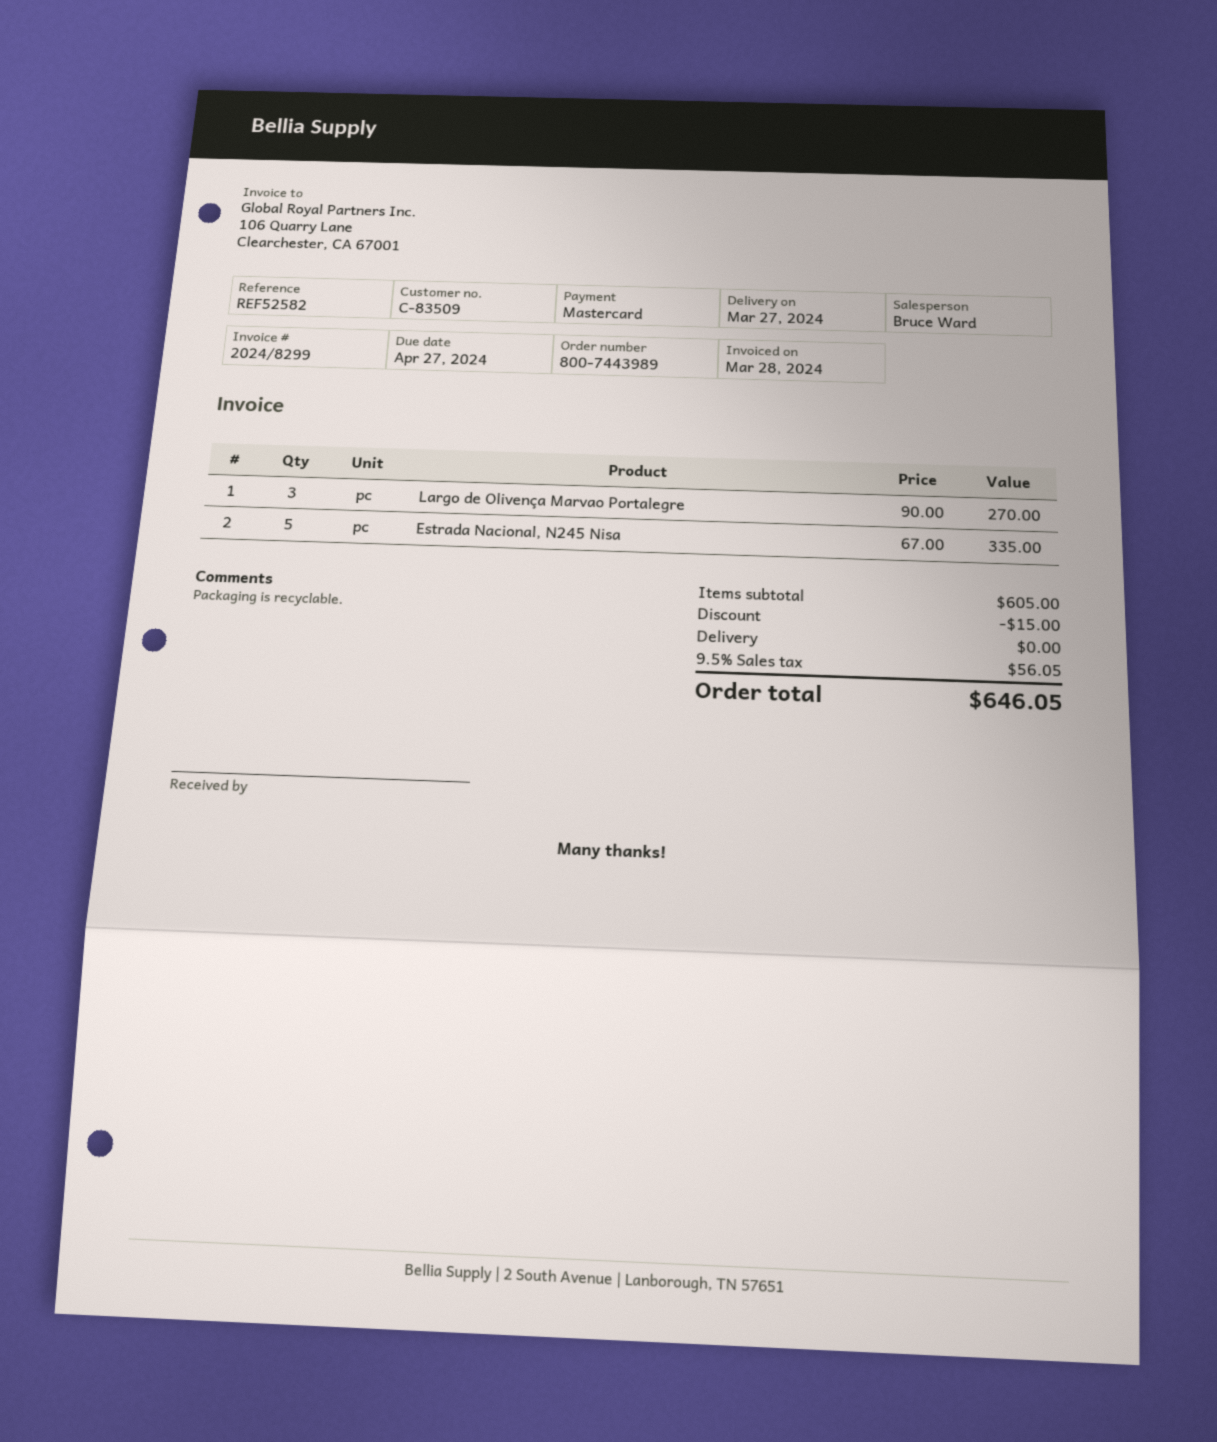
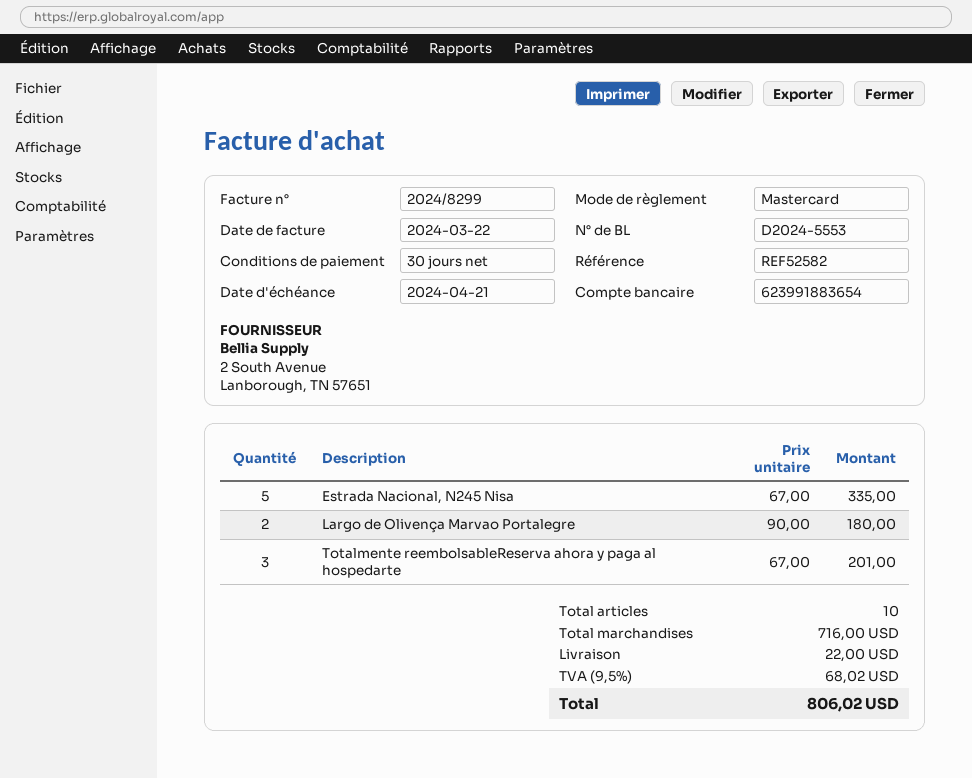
invoice date: 2024-03-28 -> 2024-03-22
due date: 2024-04-27 -> 2024-04-21
Largo de Olivença Marvao Portalegre: 3 x 90.00 = 270.00 -> 2 x 90.00 = 180.00
Totalmente reembolsableReserva ahora y paga al hospedarte: none -> 3 x 67.00 = 201.00
subtotal: 605.00 -> 716.00
discount: 15.00 -> none
shipping: 0.00 -> 22.00
tax: 9.5% = 56.05 -> 9.5% = 68.02
total: 646.05 -> 806.02

